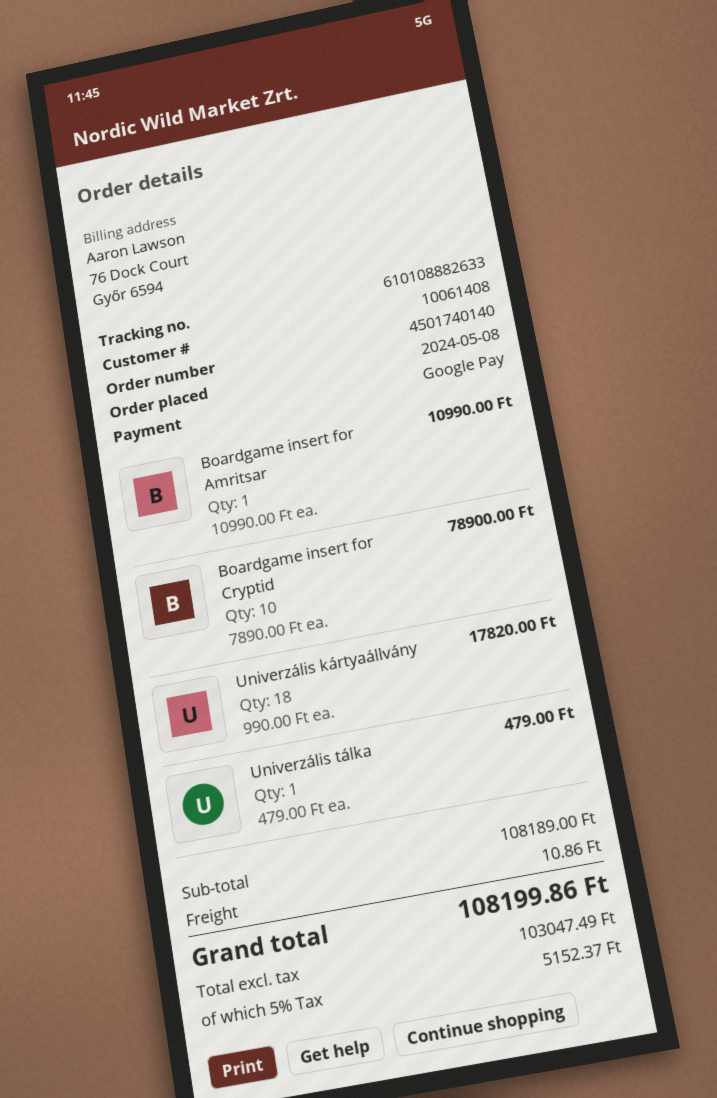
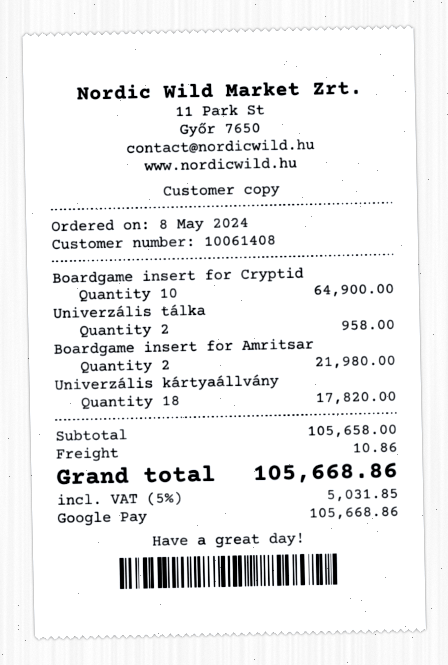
Boardgame insert for Amritsar: 1 for 10990.00 -> 2 for 21980.00
Boardgame insert for Cryptid: 10 for 78900.00 -> 10 for 64900.00
Univerzális tálka: 1 for 479.00 -> 2 for 958.00
subtotal: 108189.00 -> 105658.00
tax: 5% = 5152.37 -> 5% = 5031.85
total: 108199.86 -> 105668.86

